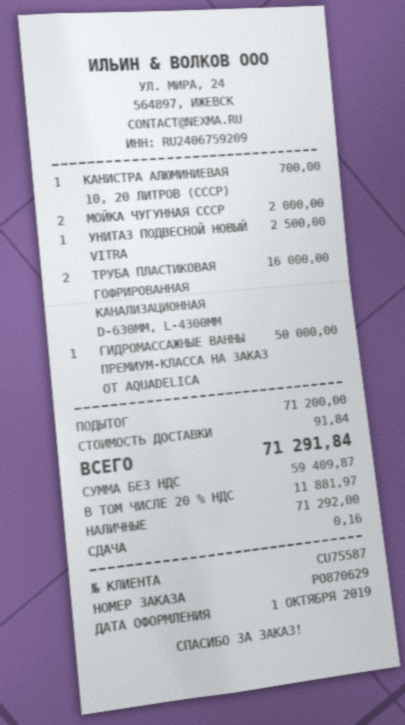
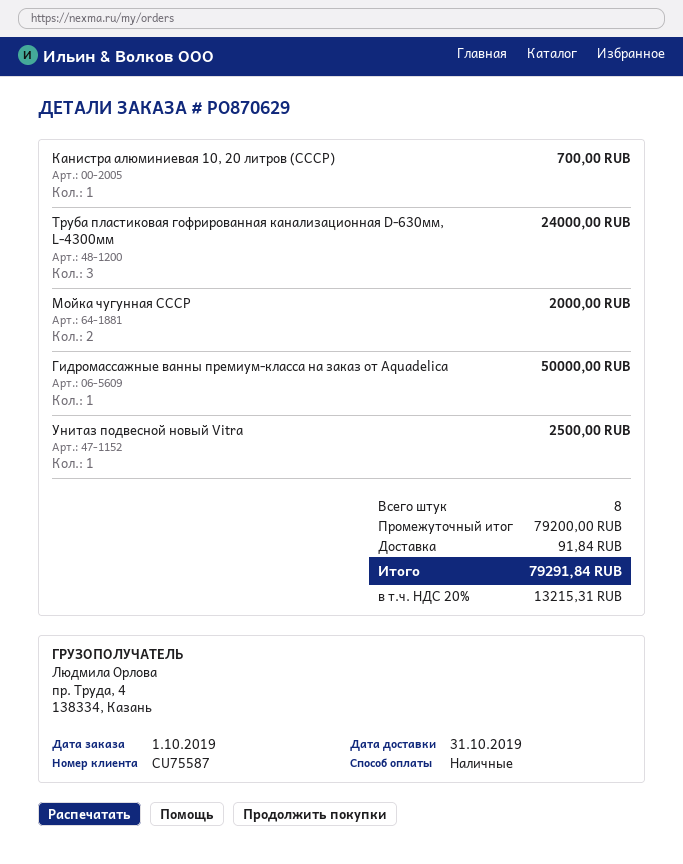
ТРУБА ПЛАСТИКОВАЯ ГОФРИРОВАННАЯ КАНАЛИЗАЦИОННАЯ D-630ММ, L-4300ММ: 2 for 16000.00 -> 3 for 24000.00
subtotal: 71200.00 -> 79200.00
tax: 20% = 11881.97 -> 20% = 13215.31
total: 71291.84 -> 79291.84

